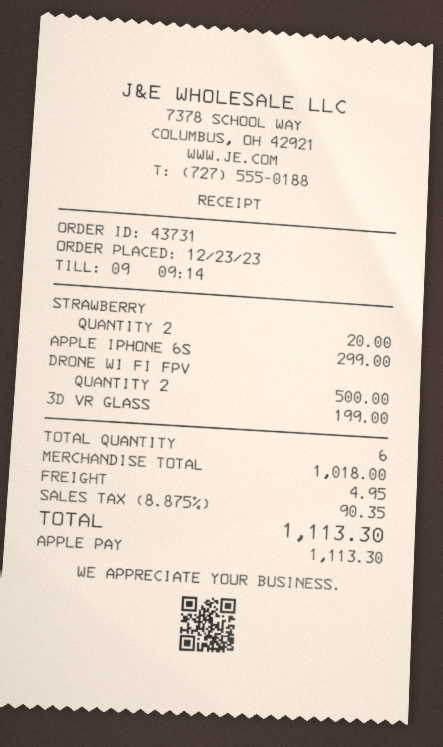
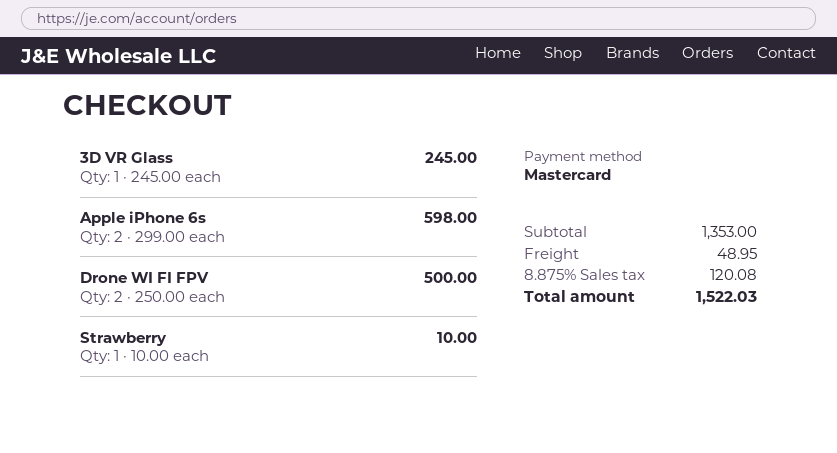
payment method: Apple Pay -> Mastercard
STRAWBERRY: 2 for 20.00 -> 1 for 10.00
APPLE IPHONE 6S: 1 for 299.00 -> 2 for 598.00
3D VR GLASS: 1 for 199.00 -> 1 for 245.00
subtotal: 1018.00 -> 1353.00
shipping: 4.95 -> 48.95
tax: 8.875% = 90.35 -> 8.875% = 120.08
total: 1113.30 -> 1522.03

